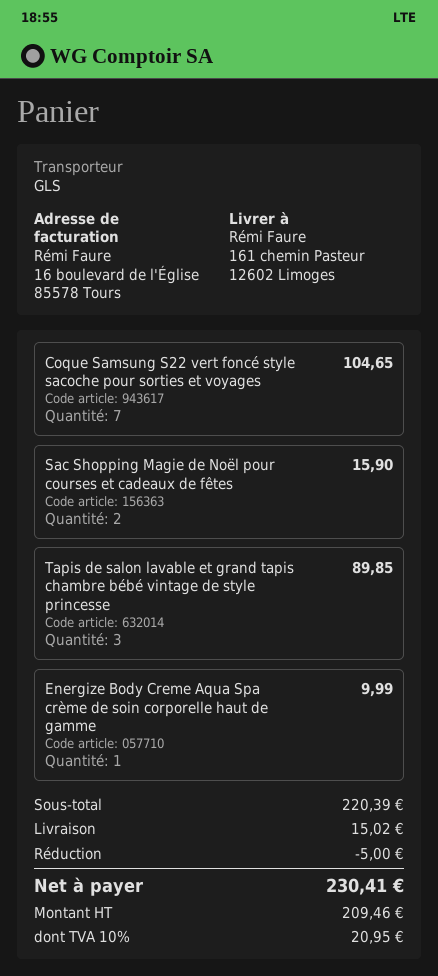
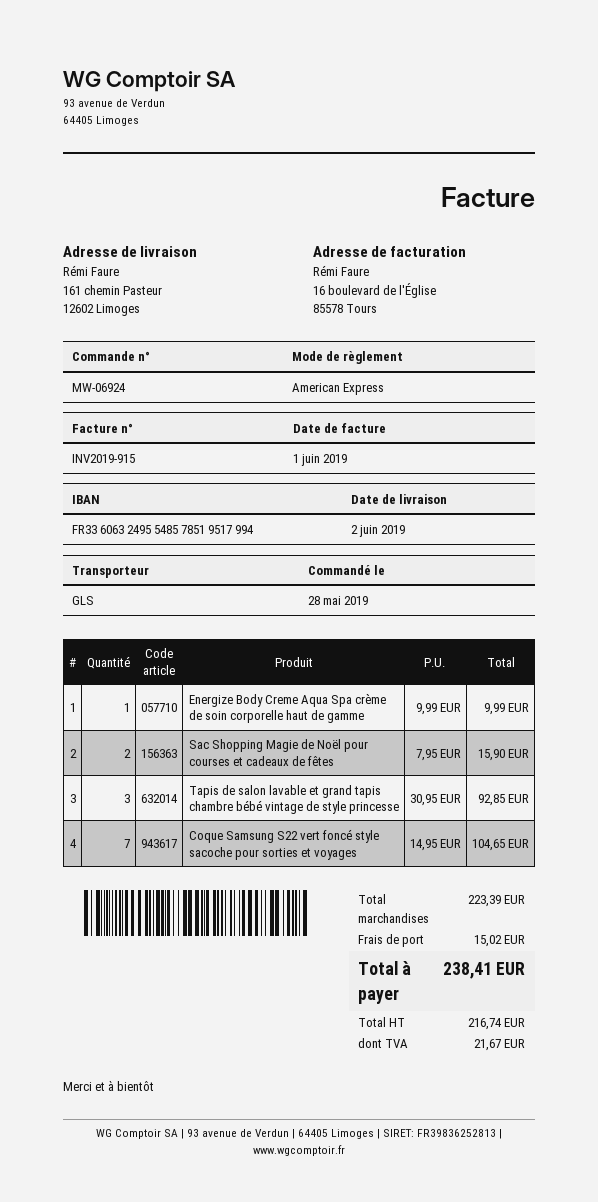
Tapis de salon lavable et grand tapis chambre bébé vintage de style princesse: 3 for 89.85 -> 3 for 92.85
subtotal: 220.39 -> 223.39
discount: 5.00 -> none
net: 209.46 -> 216.74
tax: 20.95 -> 21.67
total: 230.41 -> 238.41

